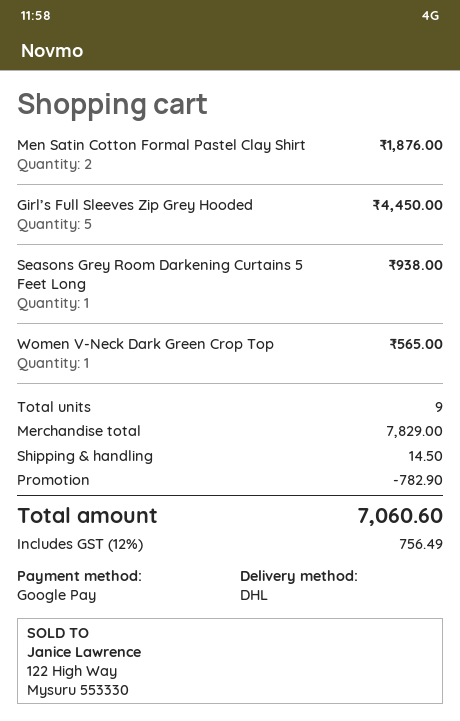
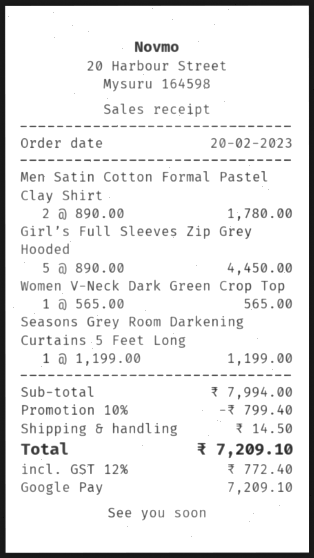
Men Satin Cotton Formal Pastel Clay Shirt: 2 for 1876.00 -> 2 for 1780.00
Seasons Grey Room Darkening Curtains 5 Feet Long: 1 for 938.00 -> 1 for 1199.00
subtotal: 7829.00 -> 7994.00
discount: 782.90 -> 799.40
tax: 12% = 756.49 -> 12% = 772.40
total: 7060.60 -> 7209.10

